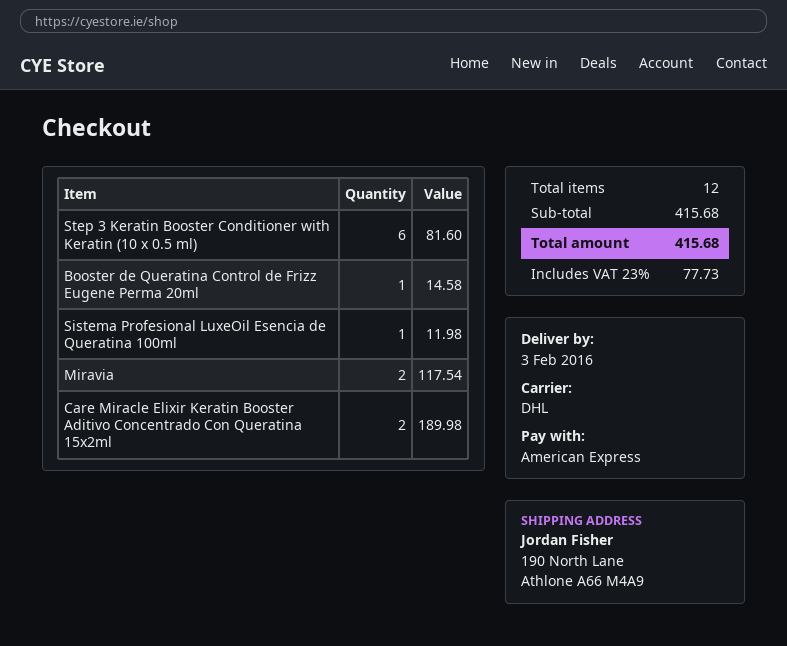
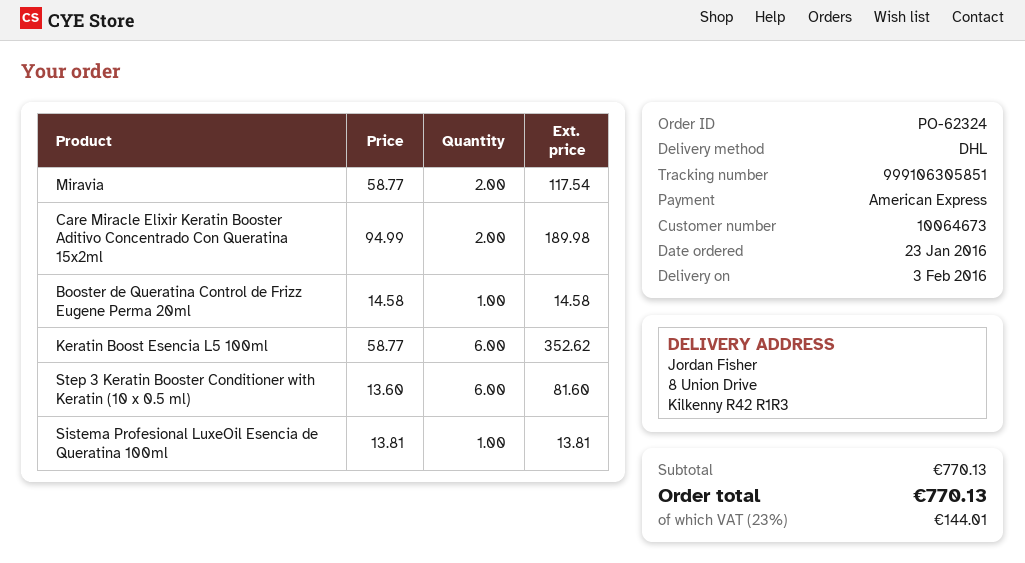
ship to: 190 North Lane, Athlone A66 M4A9 -> 8 Union Drive, Kilkenny R42 R1R3
Sistema Profesional LuxeOil Esencia de Queratina 100ml: 1 for 11.98 -> 1 for 13.81
Keratin Boost Esencia L5 100ml: none -> 6 for 352.62
subtotal: 415.68 -> 770.13
tax: 23% = 77.73 -> 23% = 144.01
total: 415.68 -> 770.13

